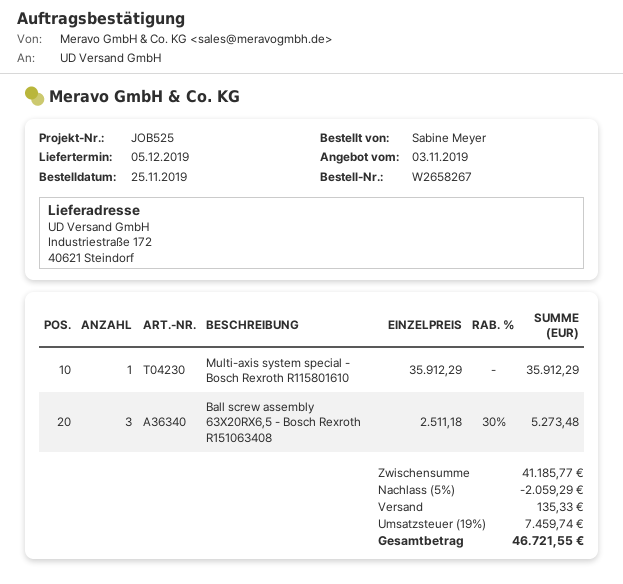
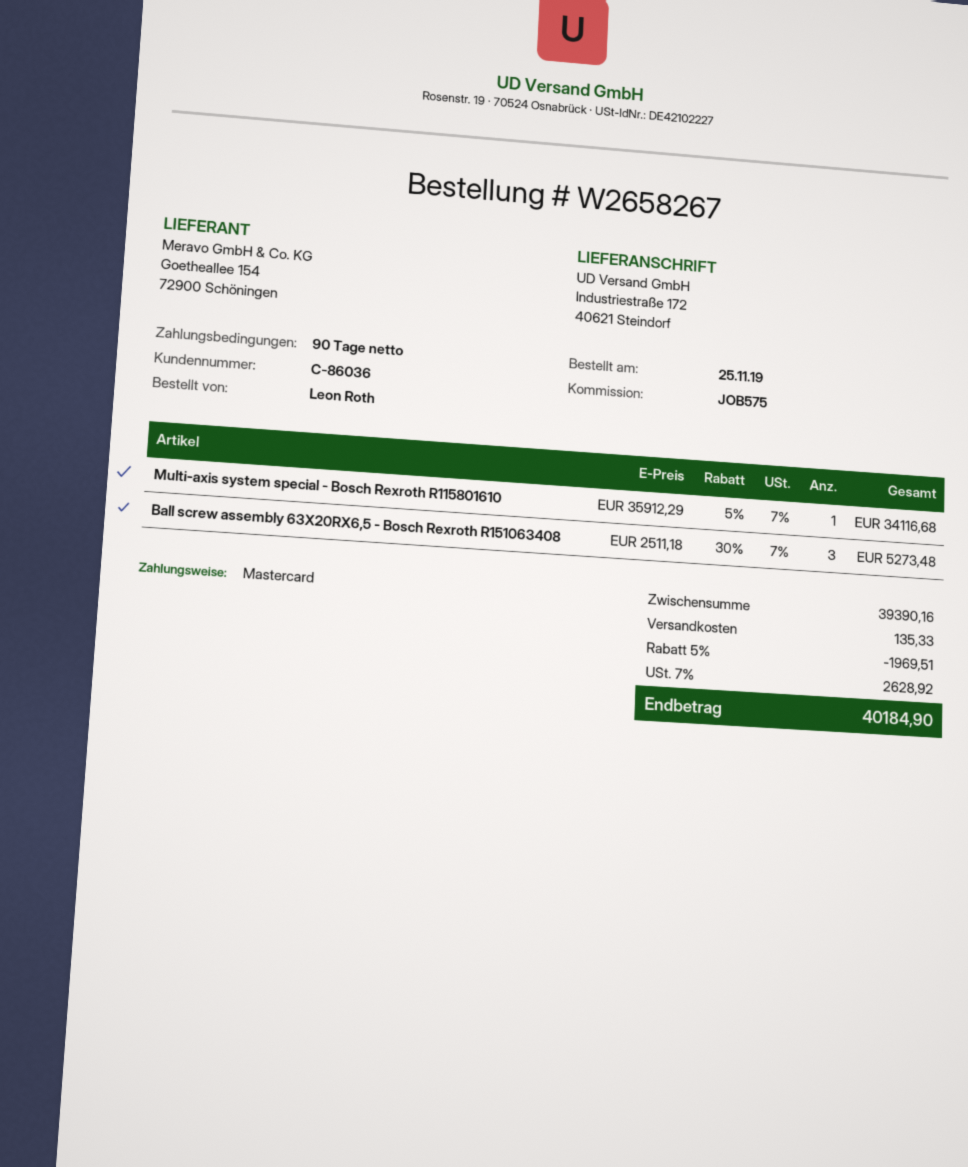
reference: JOB525 -> JOB575
ordered by: Sabine Meyer -> Leon Roth
Multi-axis system special - Bosch Rexroth R115801610: 1 x 35912.29 = 35912.29 -> 1 x 35912.29 - 5% = 34116.68
subtotal: 41185.77 -> 39390.16
discount: 5% = 2059.29 -> 5% = 1969.51
tax: 19% = 7459.74 -> 7% = 2628.92
total: 46721.55 -> 40184.90

